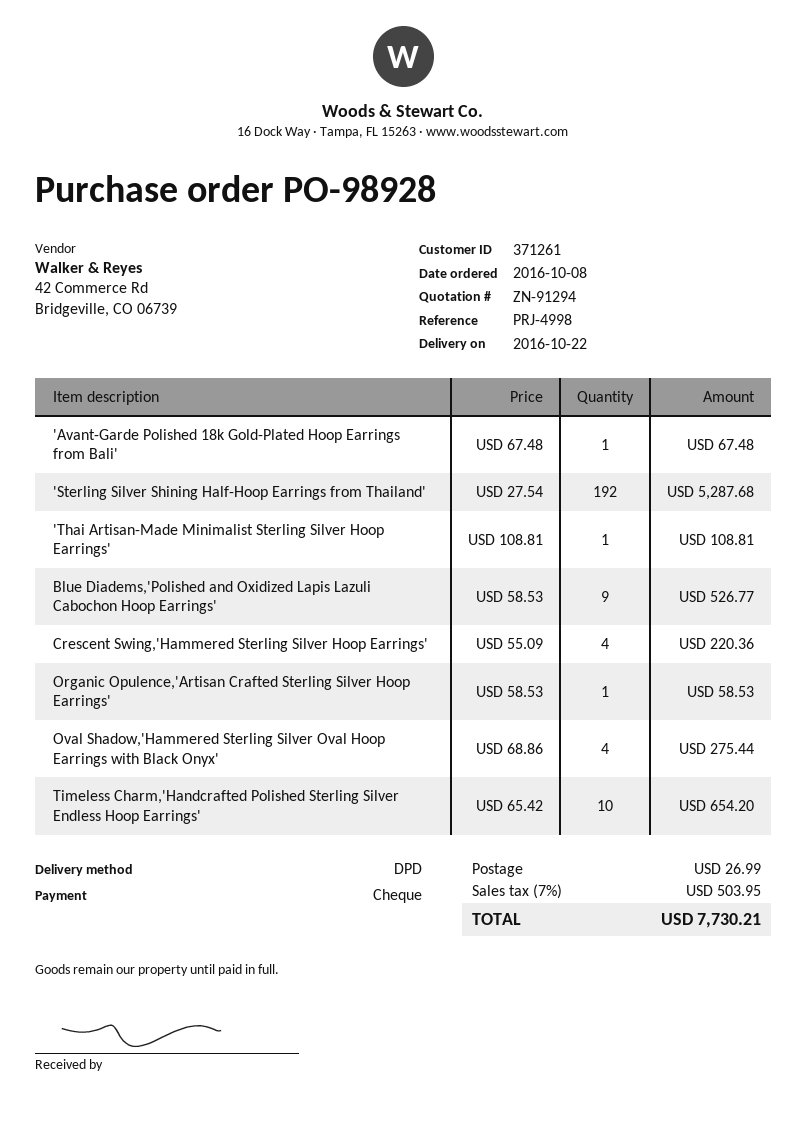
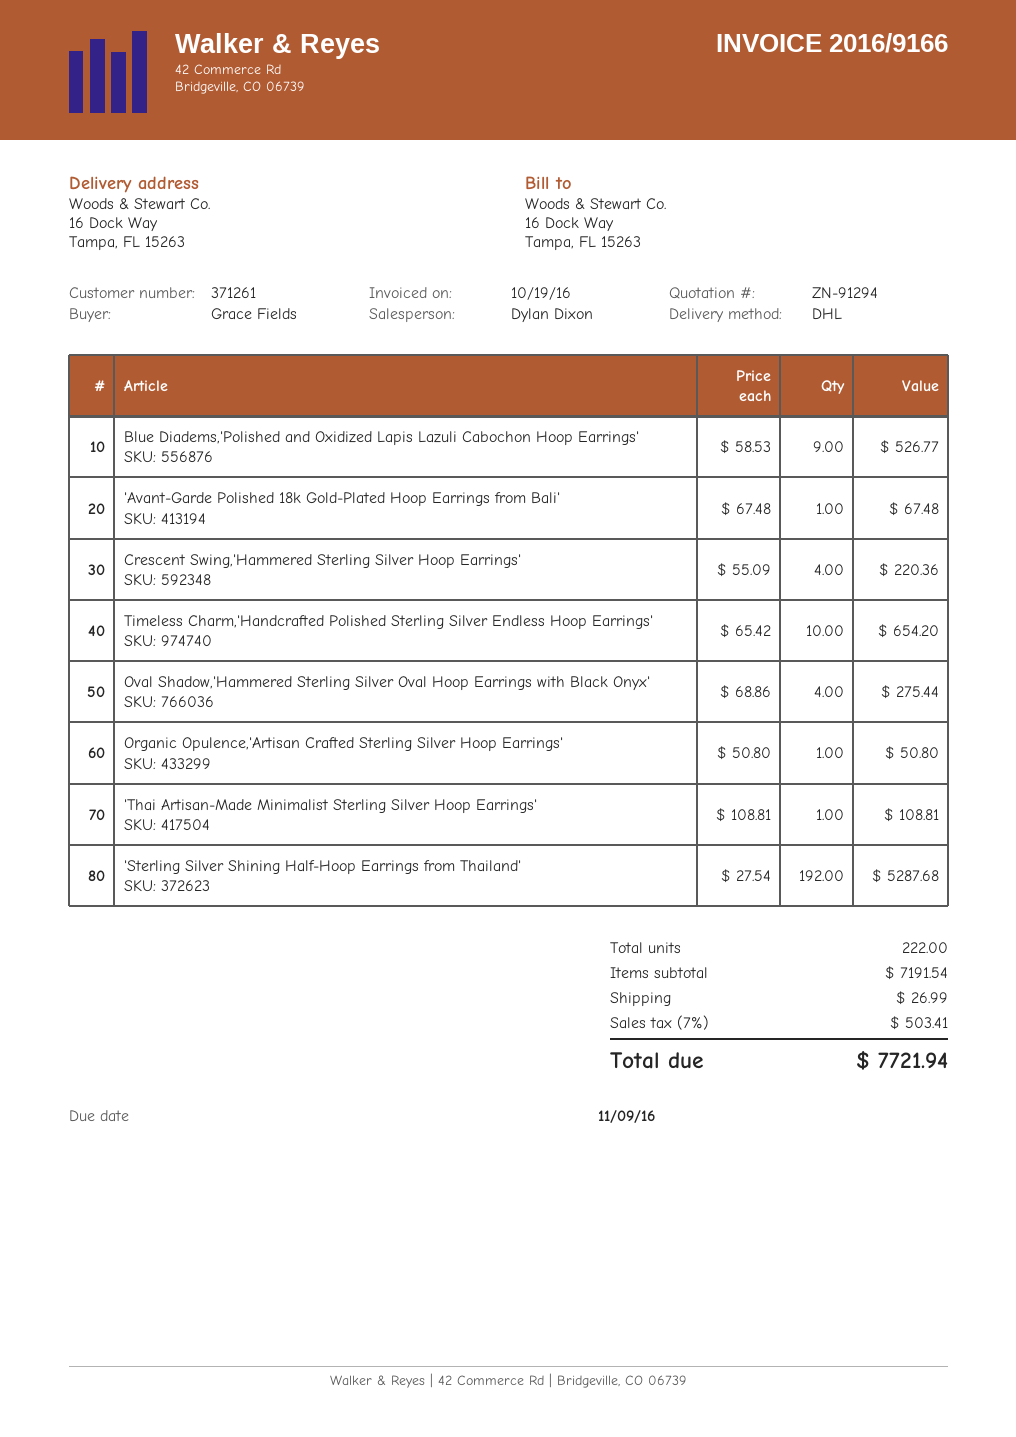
shipping method: DPD -> DHL
Organic Opulence,'Artisan Crafted Sterling Silver Hoop Earrings': 1 x 58.53 = 58.53 -> 1 x 50.80 = 50.80
tax: 7% = 503.95 -> 7% = 503.41
total: 7730.21 -> 7721.94

